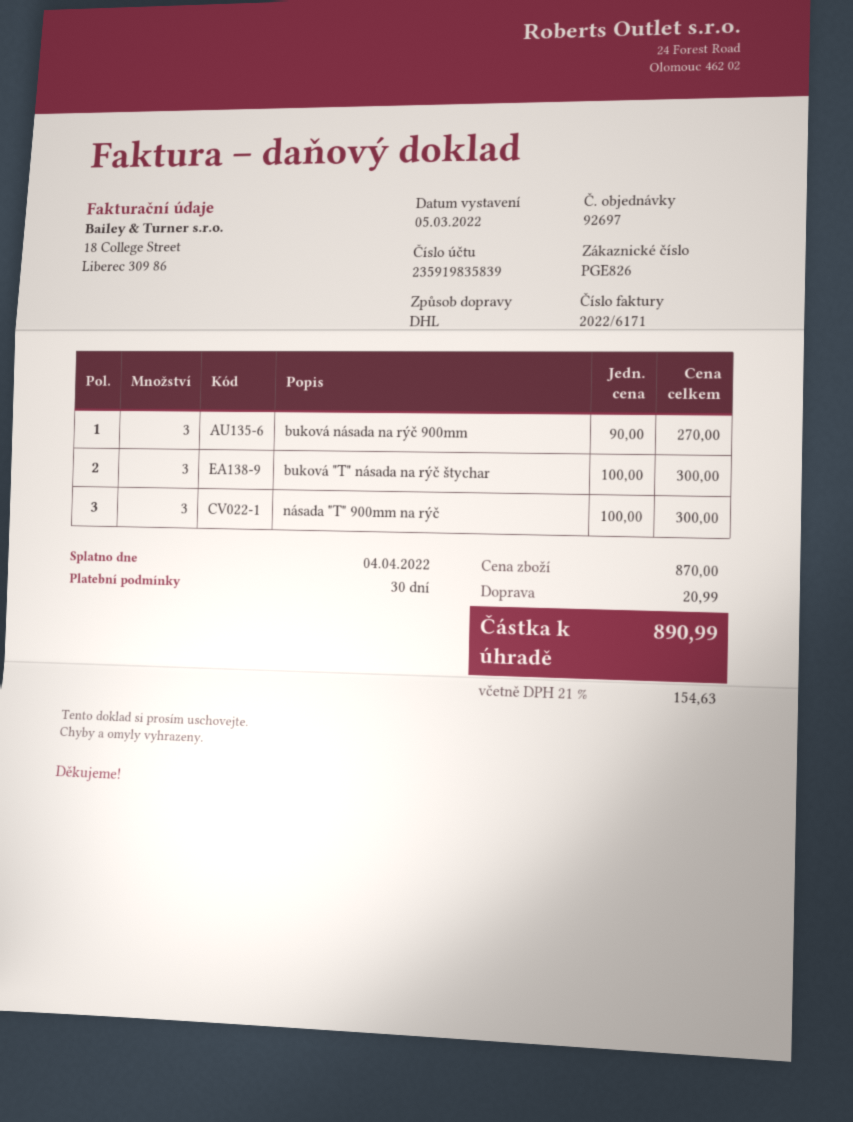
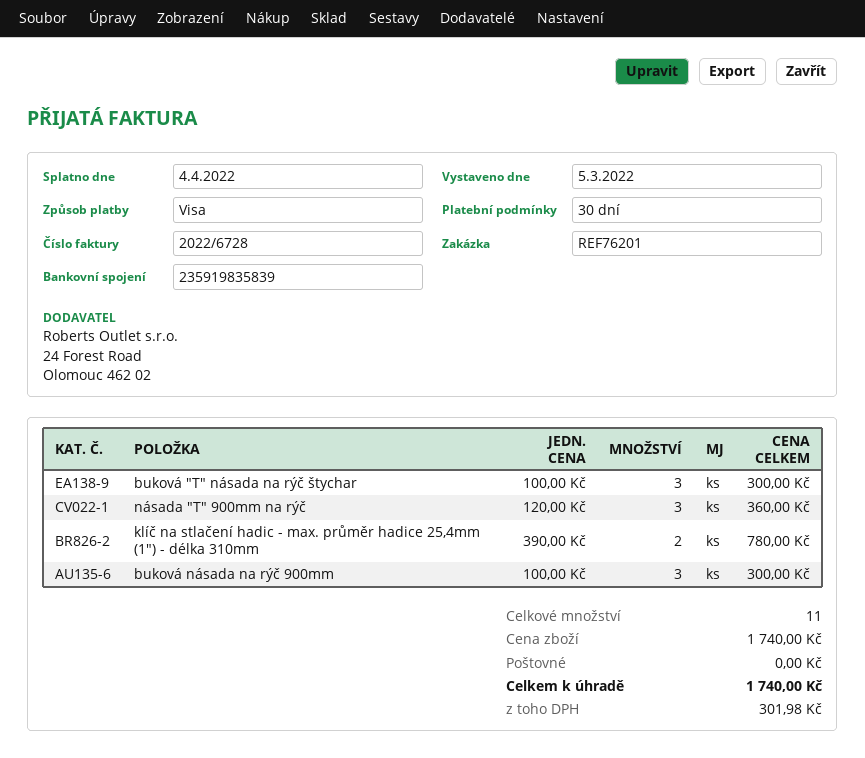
invoice number: 2022/6171 -> 2022/6728
buková násada na rýč 900mm: 3 x 90.00 = 270.00 -> 3 x 100.00 = 300.00
násada "T" 900mm na rýč: 3 x 100.00 = 300.00 -> 3 x 120.00 = 360.00
klíč na stlačení hadic - max. průměr hadice 25,4mm (1") - délka 310mm: none -> 2 x 390.00 = 780.00
subtotal: 870.00 -> 1740.00
shipping: 20.99 -> 0.00
tax: 154.63 -> 301.98
total: 890.99 -> 1740.00

